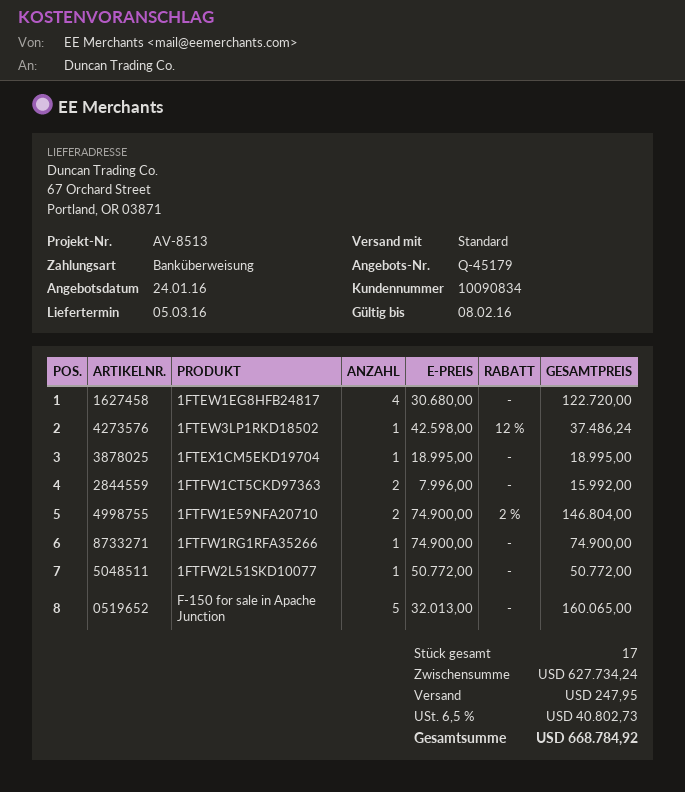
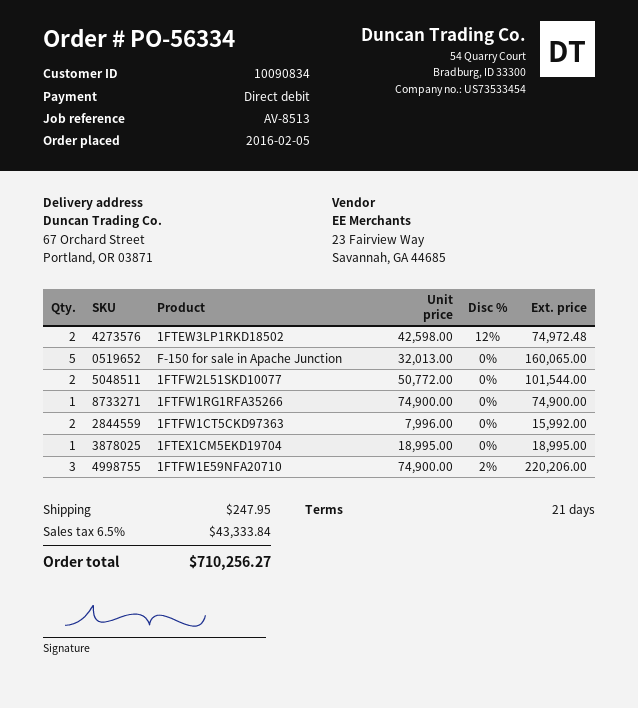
payment method: bank transfer -> direct debit
1FTEW1EG8HFB24817: 4 x 30680.00 = 122720.00 -> none
1FTEW3LP1RKD18502: 1 x 42598.00 - 12% = 37486.24 -> 2 x 42598.00 - 12% = 74972.48
1FTFW1E59NFA20710: 2 x 74900.00 - 2% = 146804.00 -> 3 x 74900.00 - 2% = 220206.00
1FTFW2L51SKD10077: 1 x 50772.00 = 50772.00 -> 2 x 50772.00 = 101544.00
tax: 6.5% = 40802.73 -> 6.5% = 43333.84
total: 668784.92 -> 710256.27

